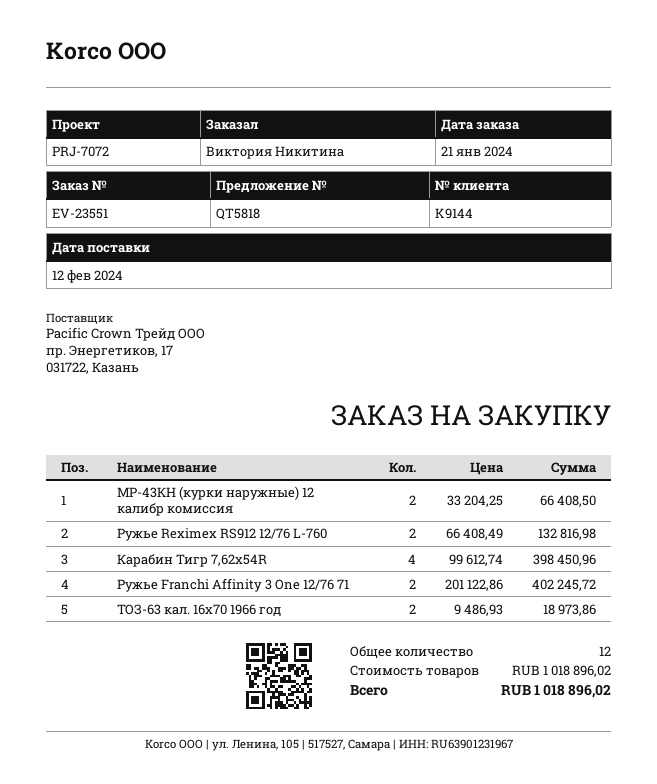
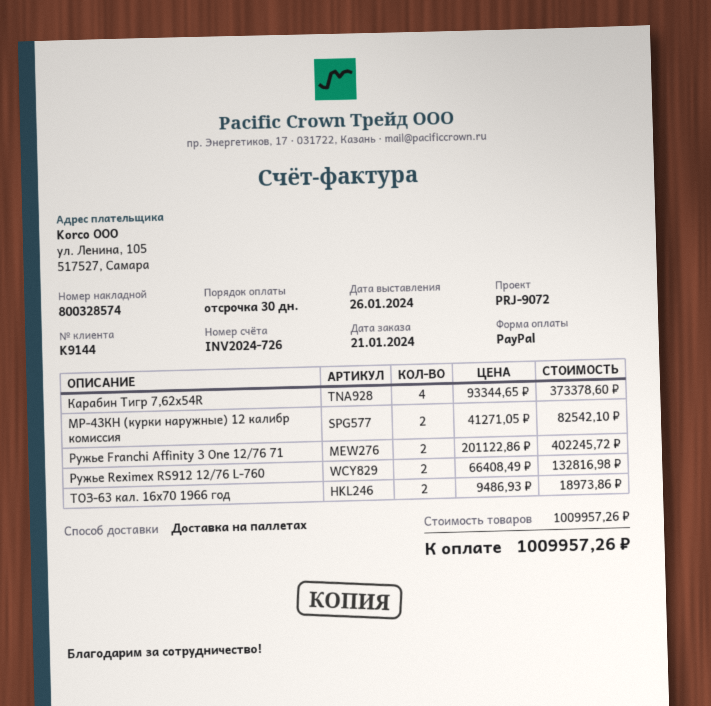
reference: PRJ-7072 -> PRJ-9072
МР-43КН (курки наружные) 12 калибр комиссия: 2 x 33204.25 = 66408.50 -> 2 x 41271.05 = 82542.10
Карабин Тигр 7,62х54R: 4 x 99612.74 = 398450.96 -> 4 x 93344.65 = 373378.60
subtotal: 1018896.02 -> 1009957.26
total: 1018896.02 -> 1009957.26

